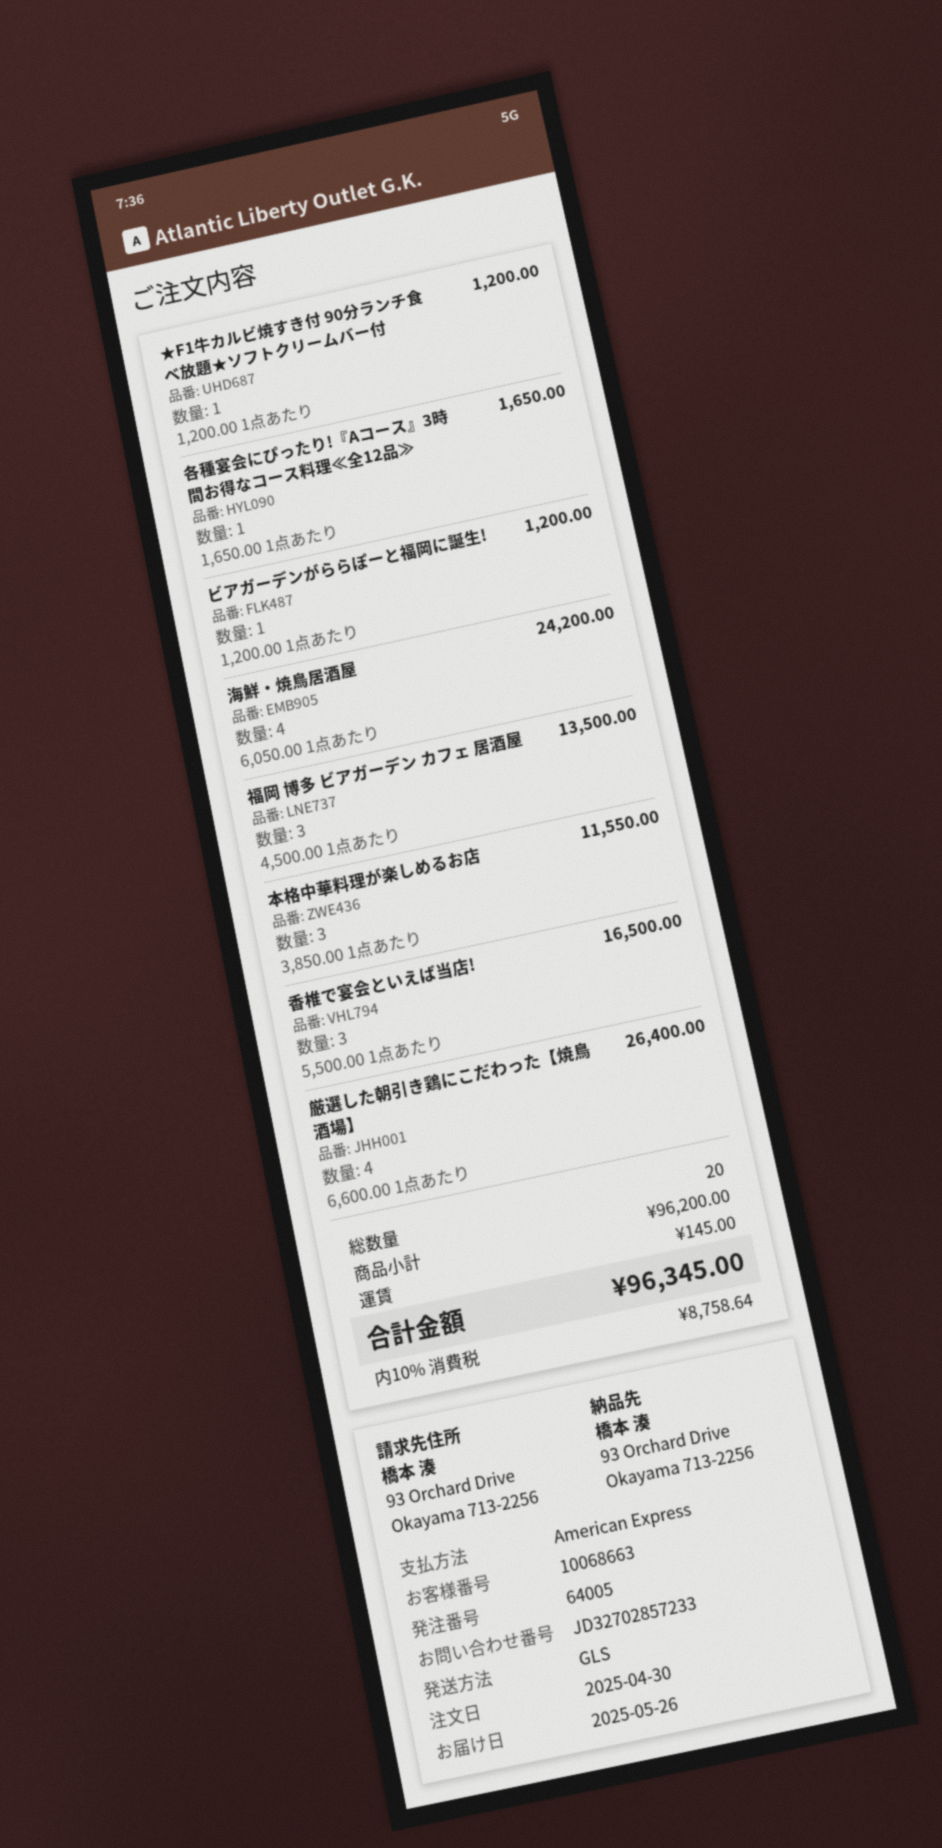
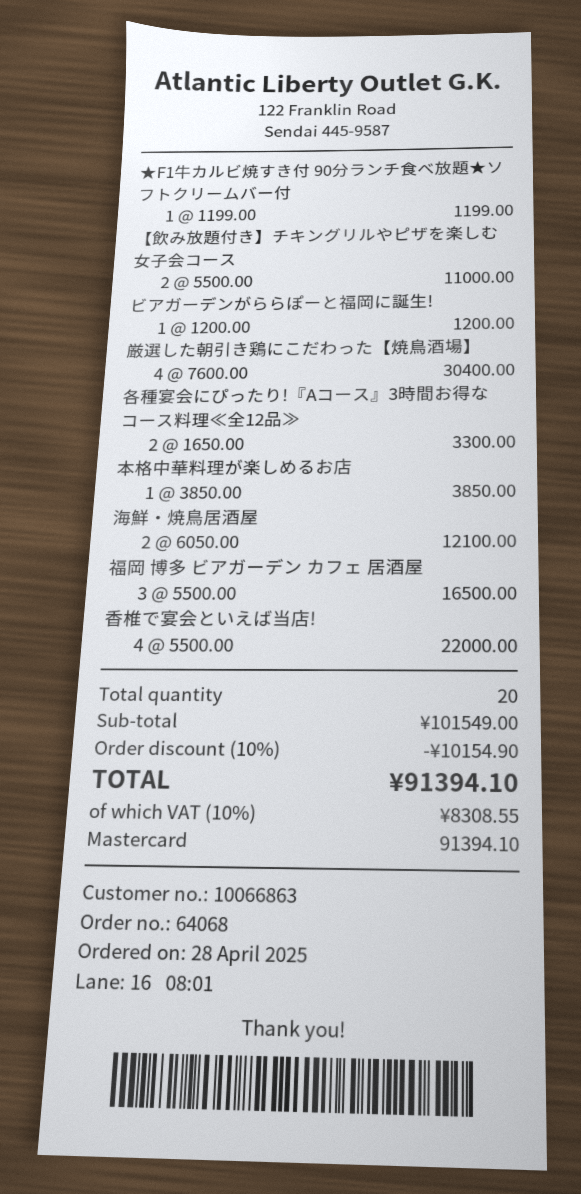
order number: 64005 -> 64068
order date: 2025-04-30 -> 2025-04-28
customer number: 10068663 -> 10066863
payment method: American Express -> Mastercard
★F1牛カルビ焼すき付 90分ランチ食べ放題★ソフトクリームバー付: 1 x 1200.00 = 1200.00 -> 1 x 1199.00 = 1199.00
各種宴会にぴったり!『Aコース』3時間お得なコース料理≪全12品≫: 1 x 1650.00 = 1650.00 -> 2 x 1650.00 = 3300.00
海鮮・焼鳥居酒屋: 4 x 6050.00 = 24200.00 -> 2 x 6050.00 = 12100.00
福岡 博多 ビアガーデン カフェ 居酒屋: 3 x 4500.00 = 13500.00 -> 3 x 5500.00 = 16500.00
本格中華料理が楽しめるお店: 3 x 3850.00 = 11550.00 -> 1 x 3850.00 = 3850.00
香椎で宴会といえば当店!: 3 x 5500.00 = 16500.00 -> 4 x 5500.00 = 22000.00
厳選した朝引き鶏にこだわった【焼鳥酒場】: 4 x 6600.00 = 26400.00 -> 4 x 7600.00 = 30400.00
【飲み放題付き】チキングリルやピザを楽しむ女子会コース: none -> 2 x 5500.00 = 11000.00
subtotal: 96200.00 -> 101549.00
discount: none -> 10% = 10154.90
shipping: 145.00 -> none
tax: 10% = 8758.64 -> 10% = 8308.55
total: 96345.00 -> 91394.10

